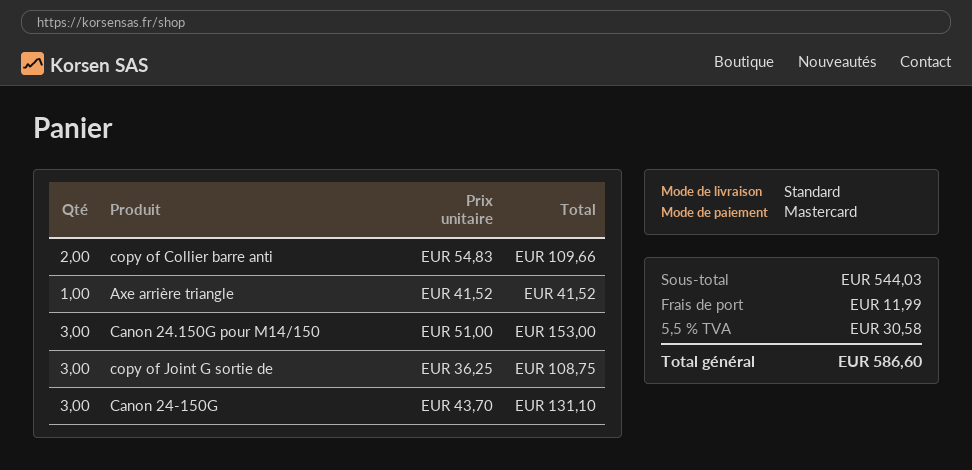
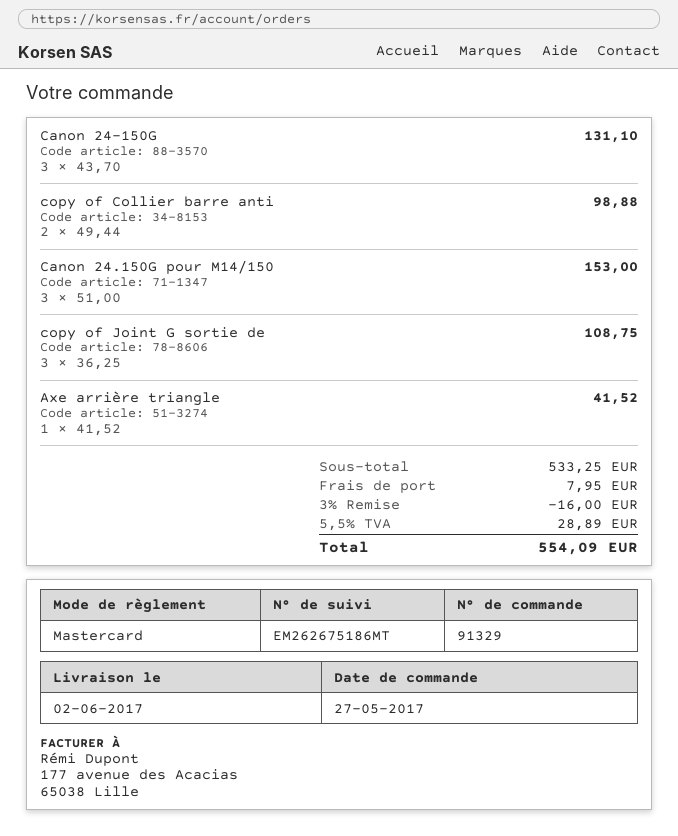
copy of Collier barre anti: 2 x 54.83 = 109.66 -> 2 x 49.44 = 98.88
subtotal: 544.03 -> 533.25
discount: none -> 3% = 16.00
shipping: 11.99 -> 7.95
tax: 5.5% = 30.58 -> 5.5% = 28.89
total: 586.60 -> 554.09

